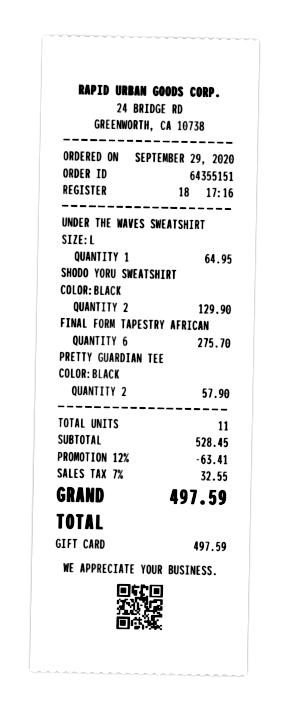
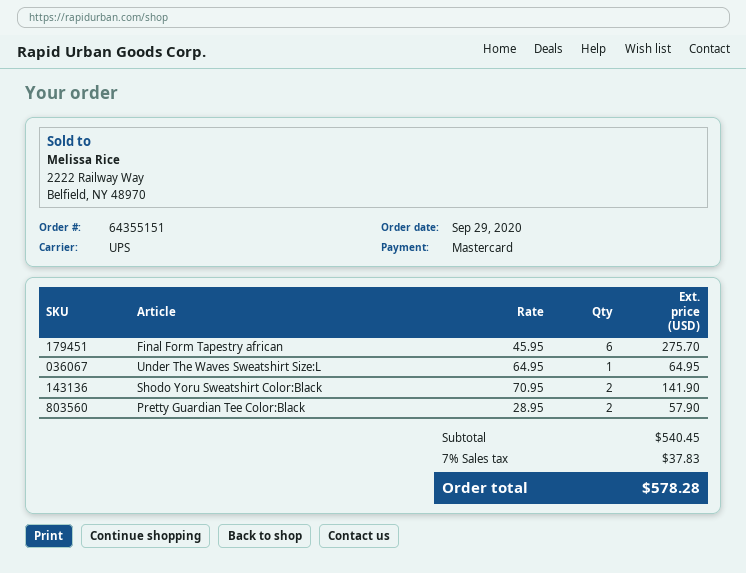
payment method: gift card -> Mastercard
SHODO YORU SWEATSHIRT COLOR:BLACK: 2 for 129.90 -> 2 for 141.90
subtotal: 528.45 -> 540.45
discount: 12% = 63.41 -> none
tax: 7% = 32.55 -> 7% = 37.83
total: 497.59 -> 578.28

